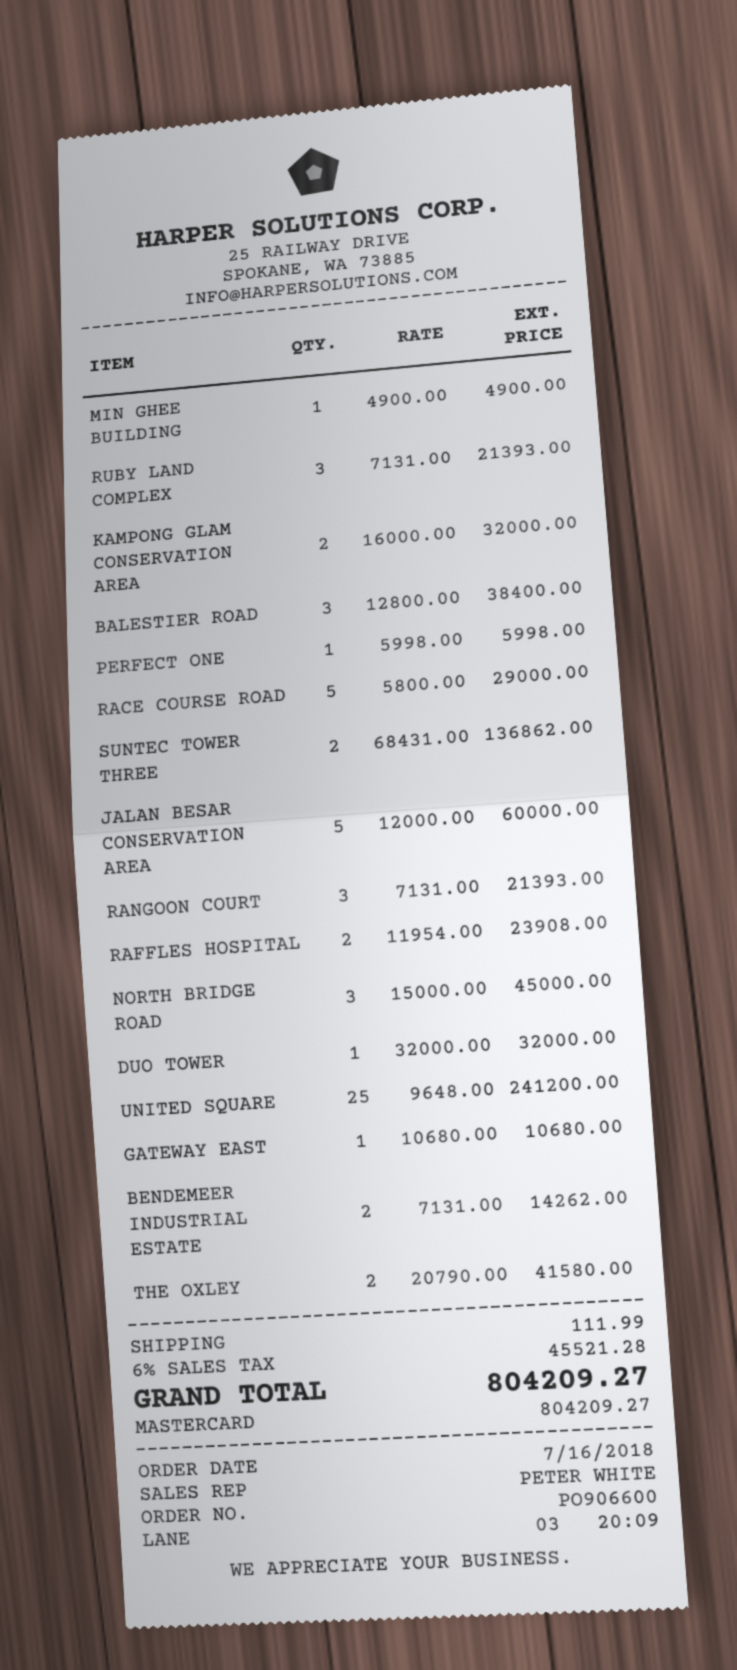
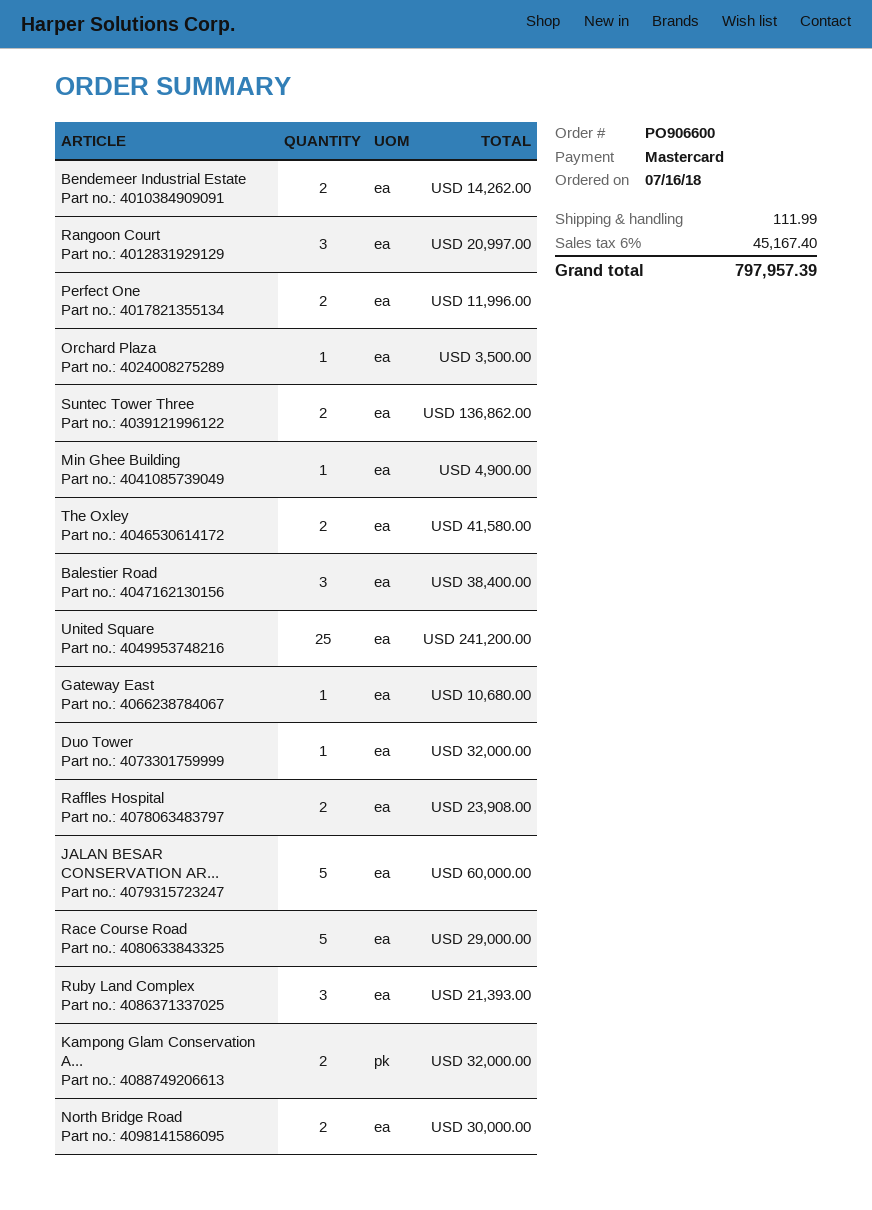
PERFECT ONE: 1 for 5998.00 -> 2 for 11996.00
RANGOON COURT: 3 for 21393.00 -> 3 for 20997.00
NORTH BRIDGE ROAD: 3 for 45000.00 -> 2 for 30000.00
Orchard Plaza: none -> 1 for 3500.00
tax: 6% = 45521.28 -> 6% = 45167.40
total: 804209.27 -> 797957.39

